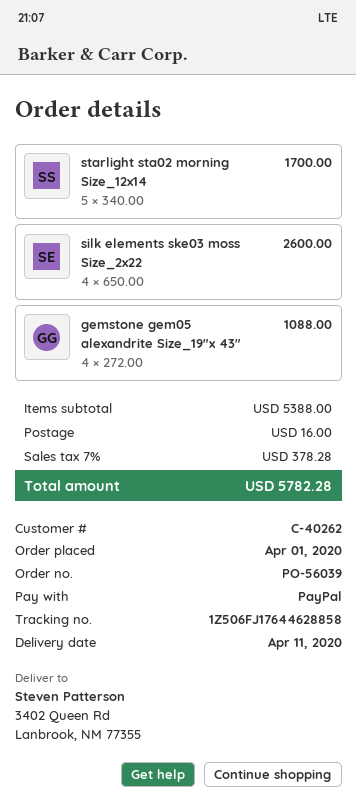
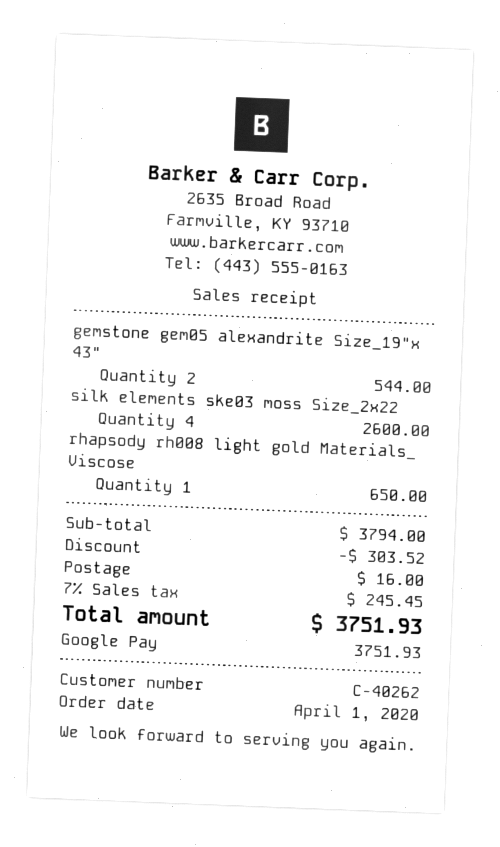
payment method: PayPal -> Google Pay
starlight sta02 morning Size_12x14: 5 for 1700.00 -> none
gemstone gem05 alexandrite Size_19"x 43": 4 for 1088.00 -> 2 for 544.00
rhapsody rh008 light gold Materials_ Viscose: none -> 1 for 650.00
subtotal: 5388.00 -> 3794.00
discount: none -> 303.52
tax: 7% = 378.28 -> 7% = 245.45
total: 5782.28 -> 3751.93

